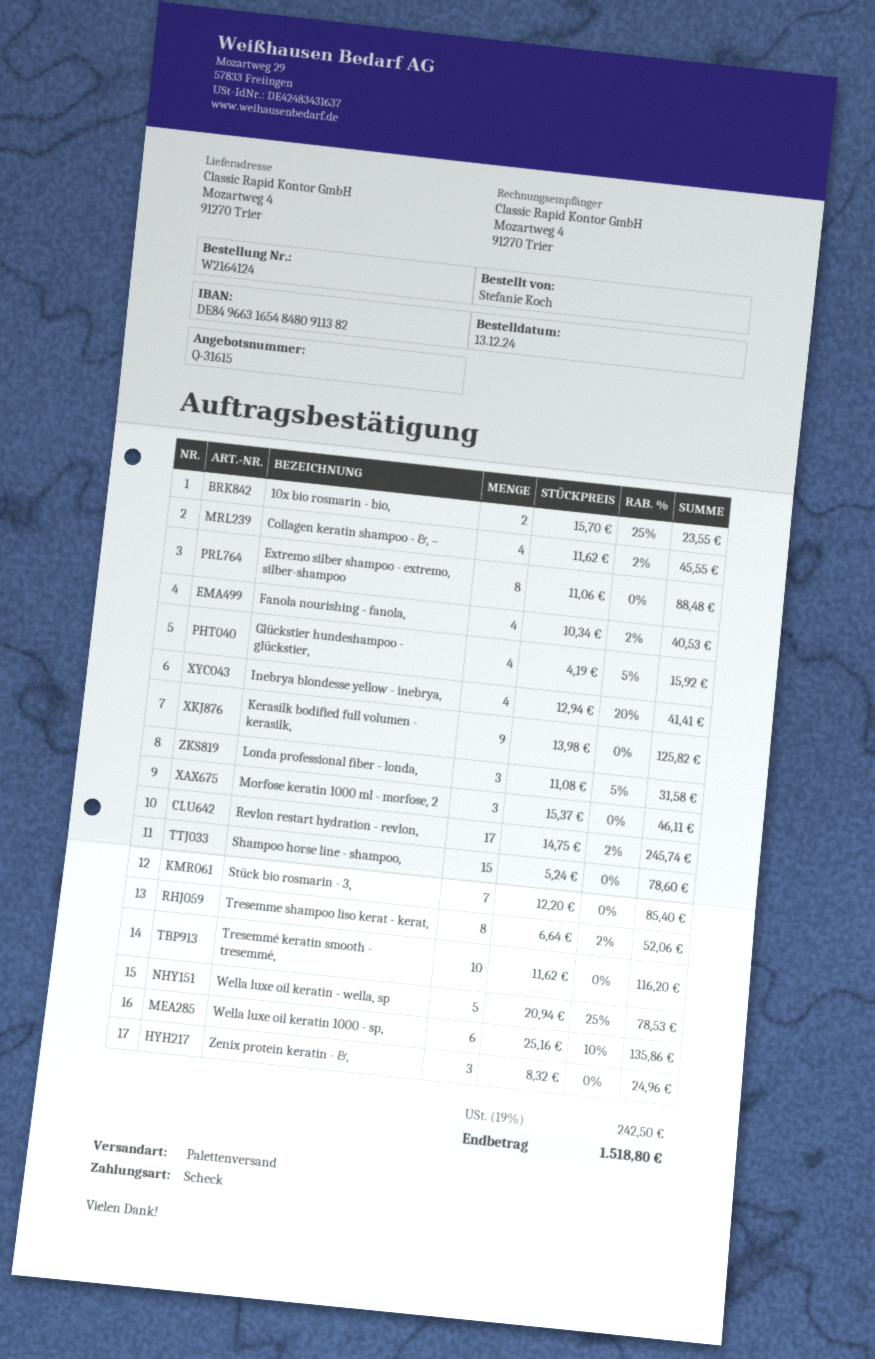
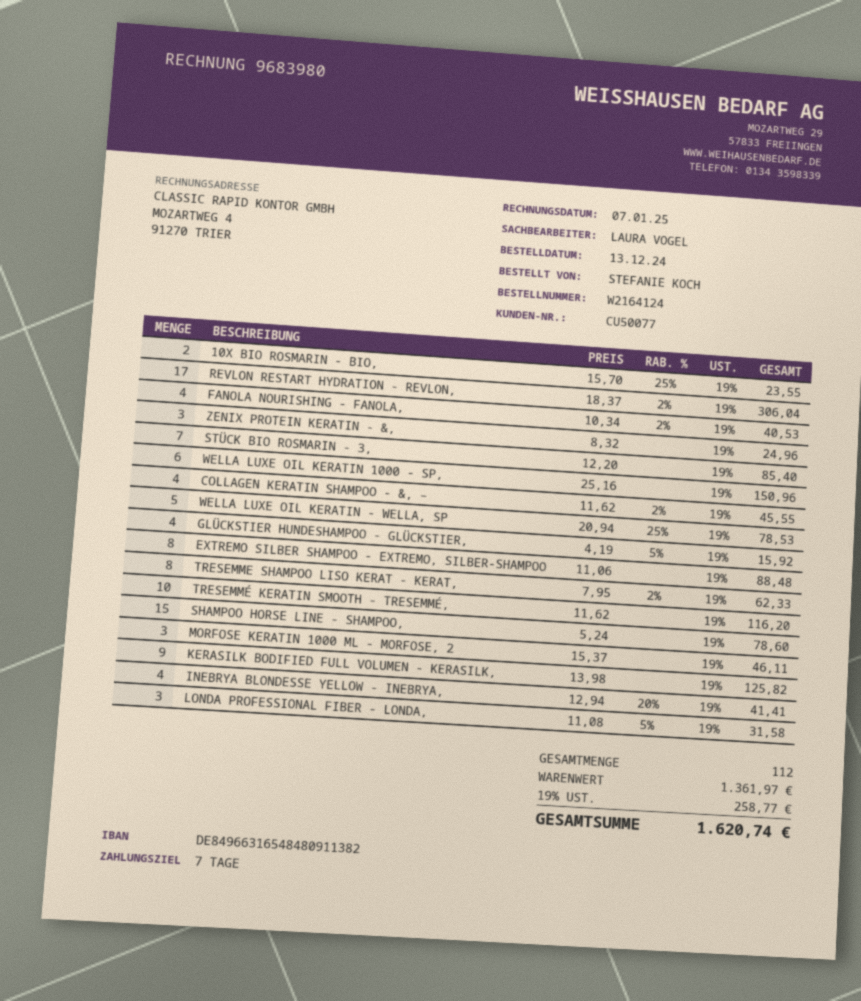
Revlon restart hydration - revlon,: 17 x 14.75 - 2% = 245.74 -> 17 x 18.37 - 2% = 306.04
Tresemme shampoo liso kerat - kerat,: 8 x 6.64 - 2% = 52.06 -> 8 x 7.95 - 2% = 62.33
Wella luxe oil keratin 1000 - sp,: 6 x 25.16 - 10% = 135.86 -> 6 x 25.16 = 150.96
tax: 19% = 242.50 -> 19% = 258.77
total: 1518.80 -> 1620.74

